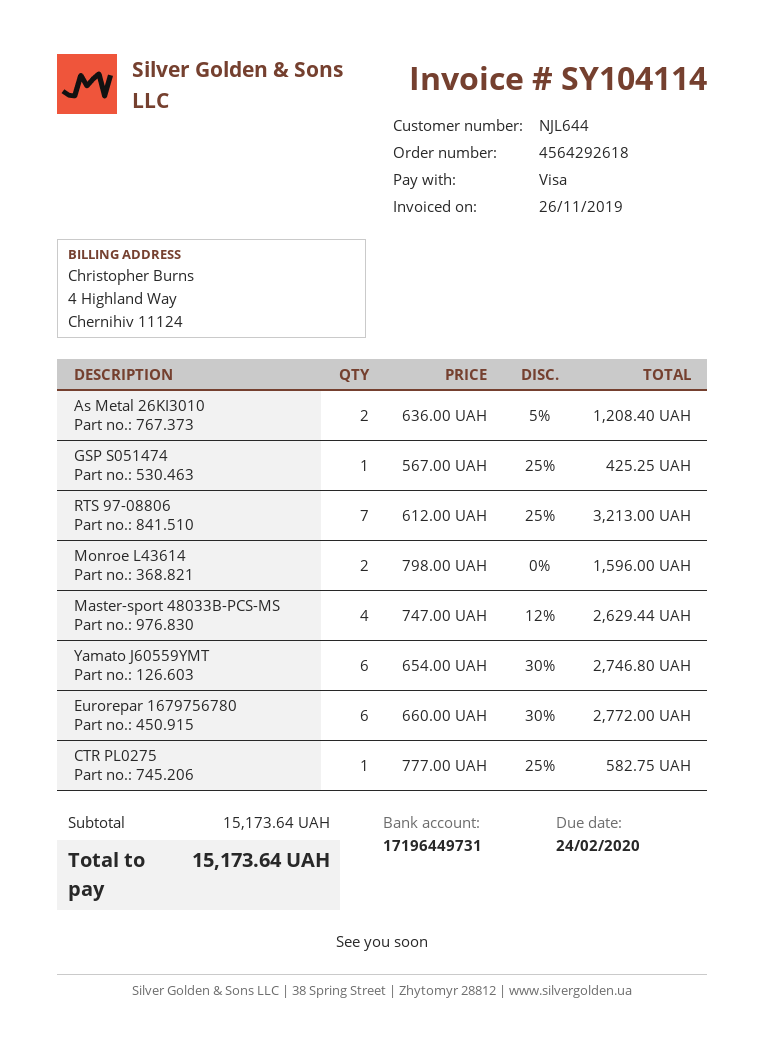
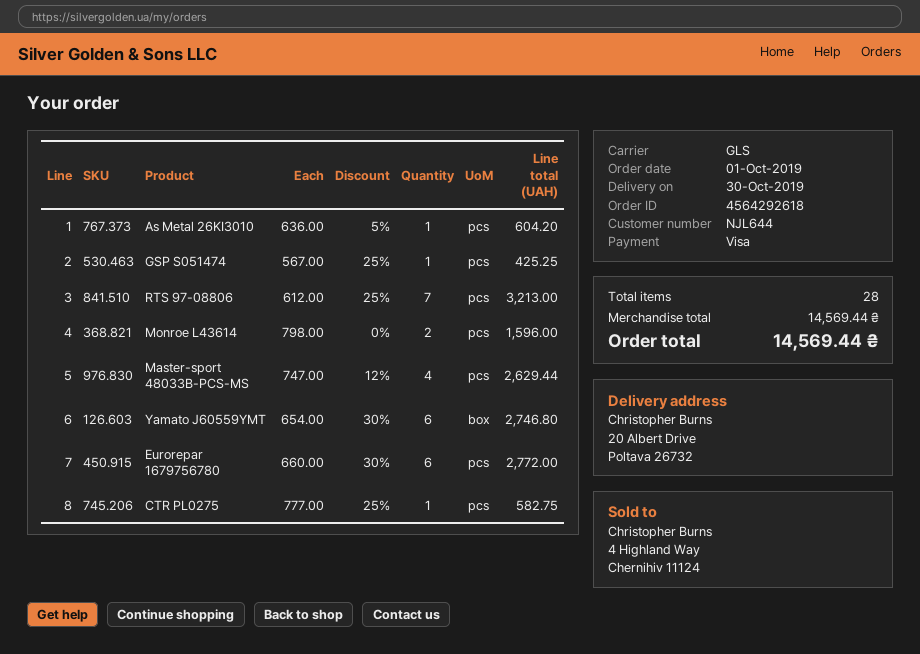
As Metal 26KI3010: 2 x 636.00 - 5% = 1208.40 -> 1 x 636.00 - 5% = 604.20
subtotal: 15173.64 -> 14569.44
total: 15173.64 -> 14569.44

